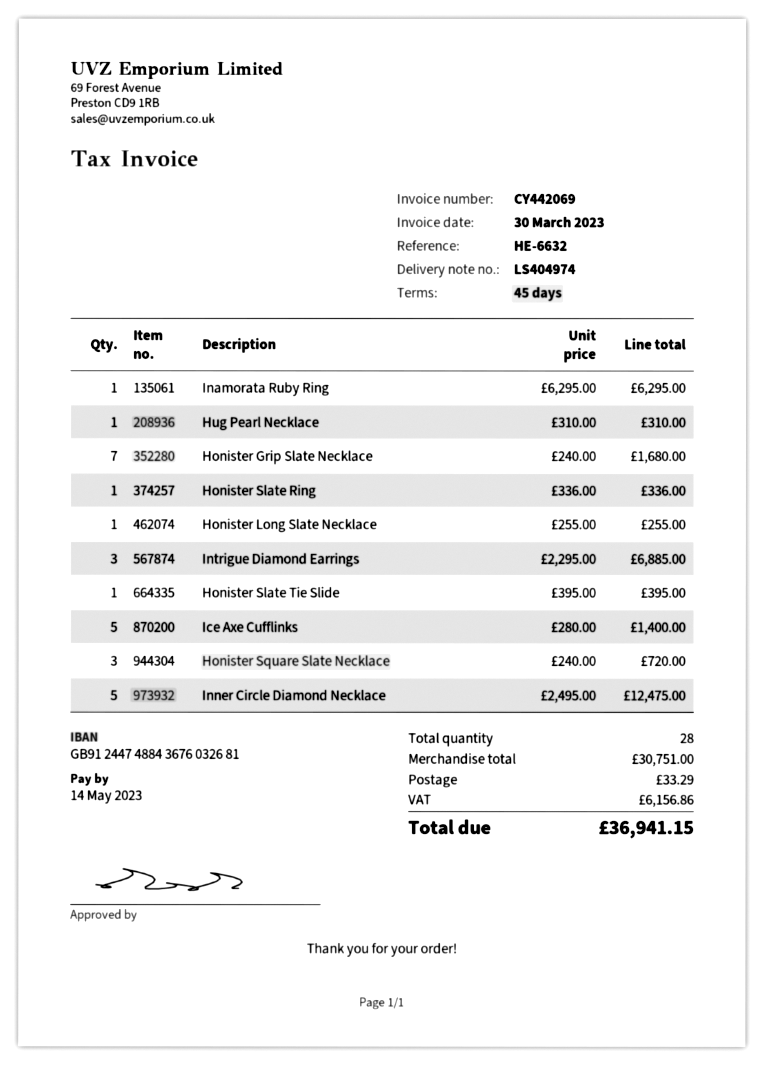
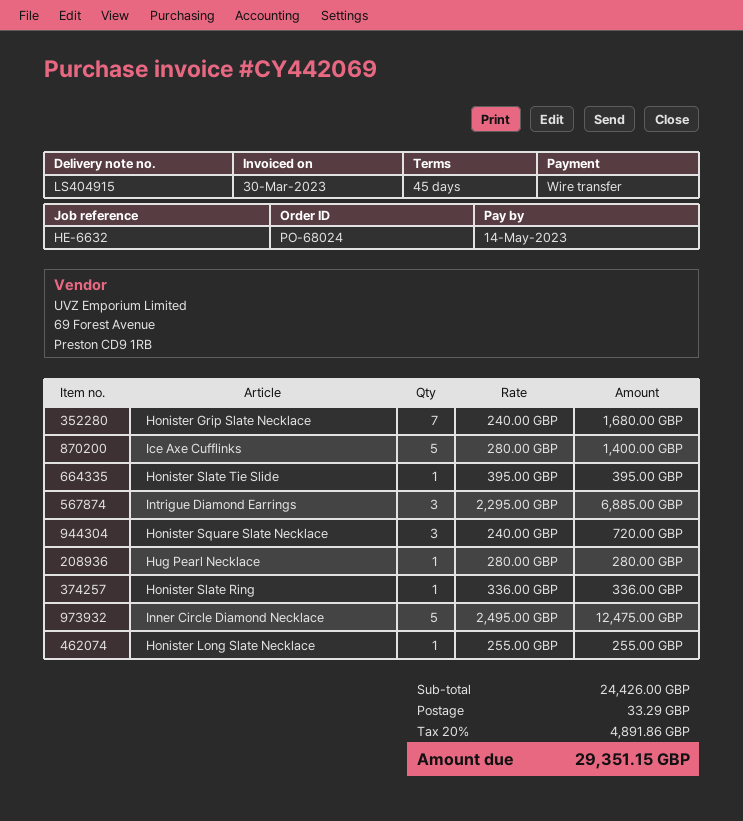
delivery note number: LS404974 -> LS404915
Inamorata Ruby Ring: 1 x 6295.00 = 6295.00 -> none
Hug Pearl Necklace: 1 x 310.00 = 310.00 -> 1 x 280.00 = 280.00
subtotal: 30751.00 -> 24426.00
tax: 6156.86 -> 4891.86
total: 36941.15 -> 29351.15

